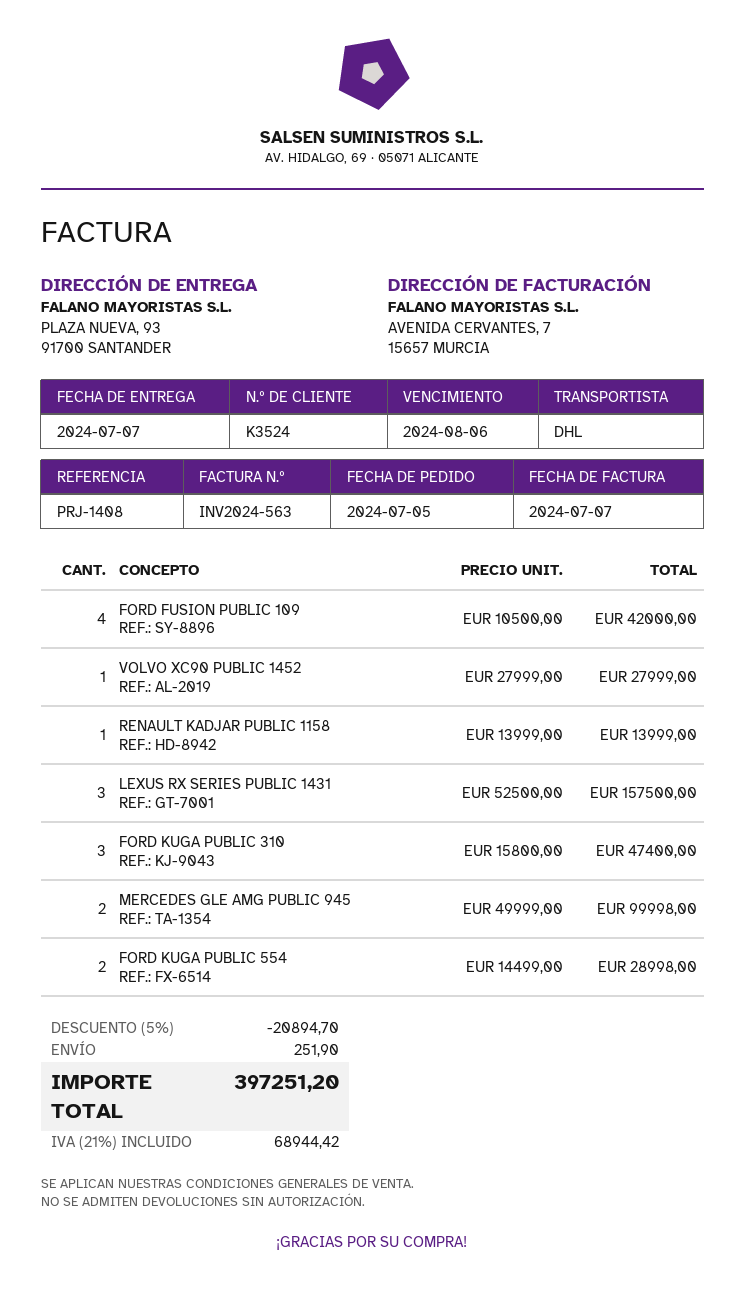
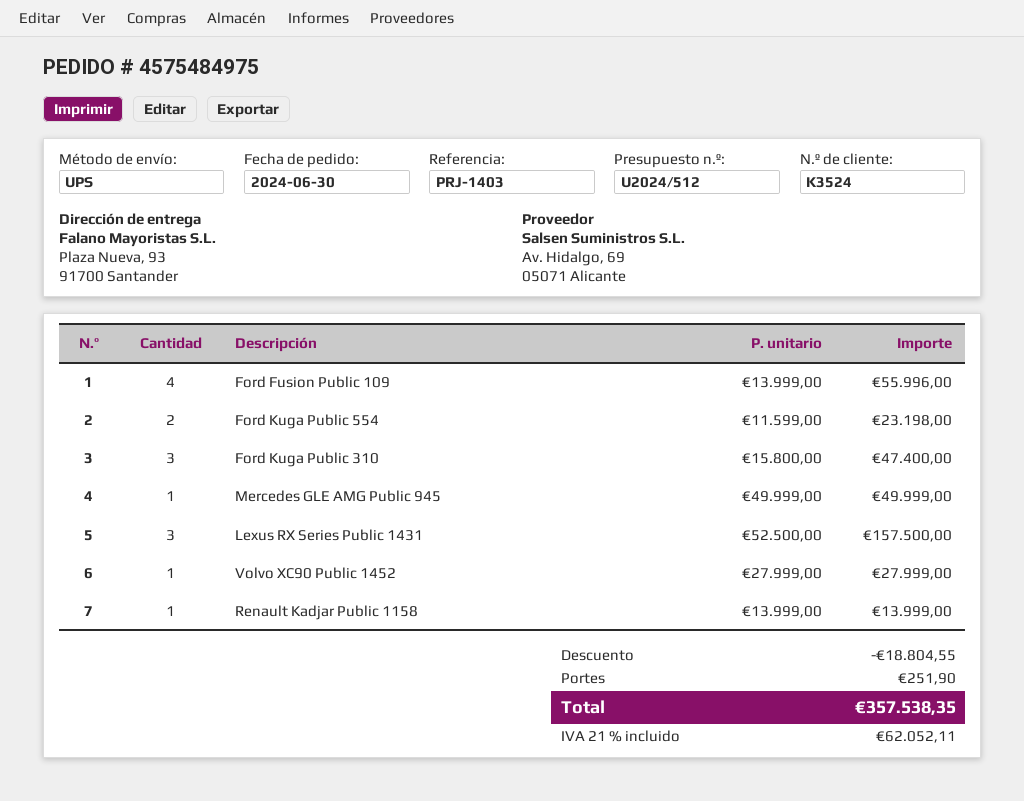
order date: 2024-07-05 -> 2024-06-30
reference: PRJ-1408 -> PRJ-1403
shipping method: DHL -> UPS
FORD FUSION PUBLIC 109: 4 x 10500.00 = 42000.00 -> 4 x 13999.00 = 55996.00
MERCEDES GLE AMG PUBLIC 945: 2 x 49999.00 = 99998.00 -> 1 x 49999.00 = 49999.00
FORD KUGA PUBLIC 554: 2 x 14499.00 = 28998.00 -> 2 x 11599.00 = 23198.00
discount: 20894.70 -> 18804.55
tax: 21% = 68944.42 -> 21% = 62052.11
total: 397251.20 -> 357538.35

